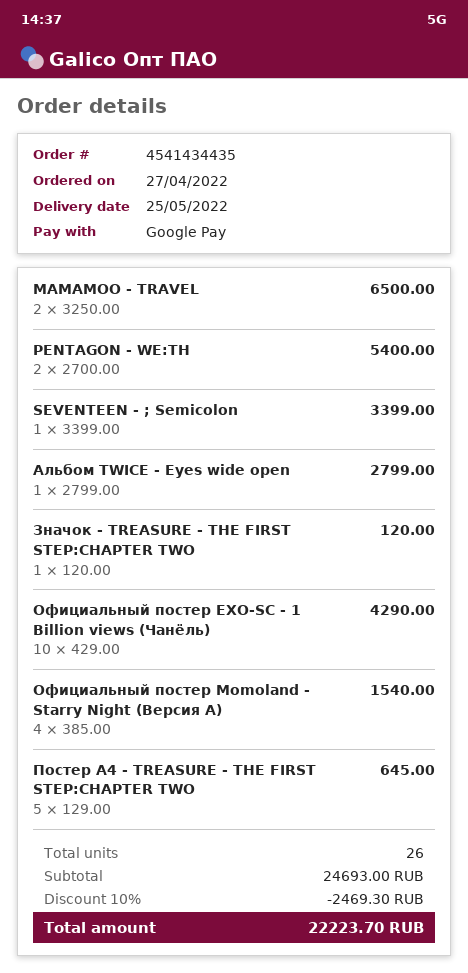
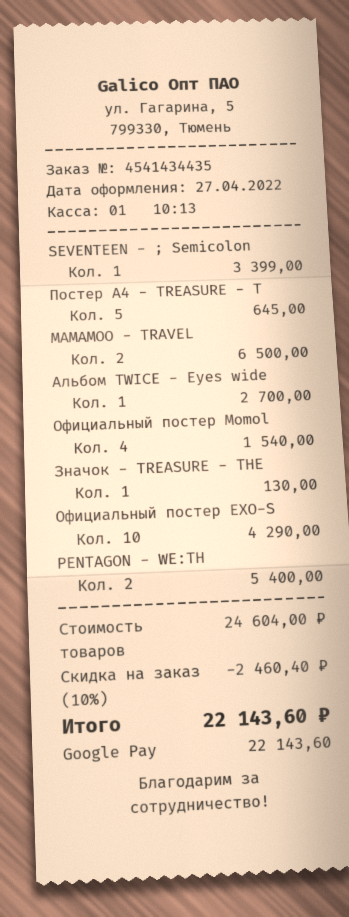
Альбом TWICE - Eyes wide open: 1 for 2799.00 -> 1 for 2700.00
Значок - TREASURE - THE FIRST STEP:CHAPTER TWO: 1 for 120.00 -> 1 for 130.00
subtotal: 24693.00 -> 24604.00
discount: 10% = 2469.30 -> 10% = 2460.40
total: 22223.70 -> 22143.60

